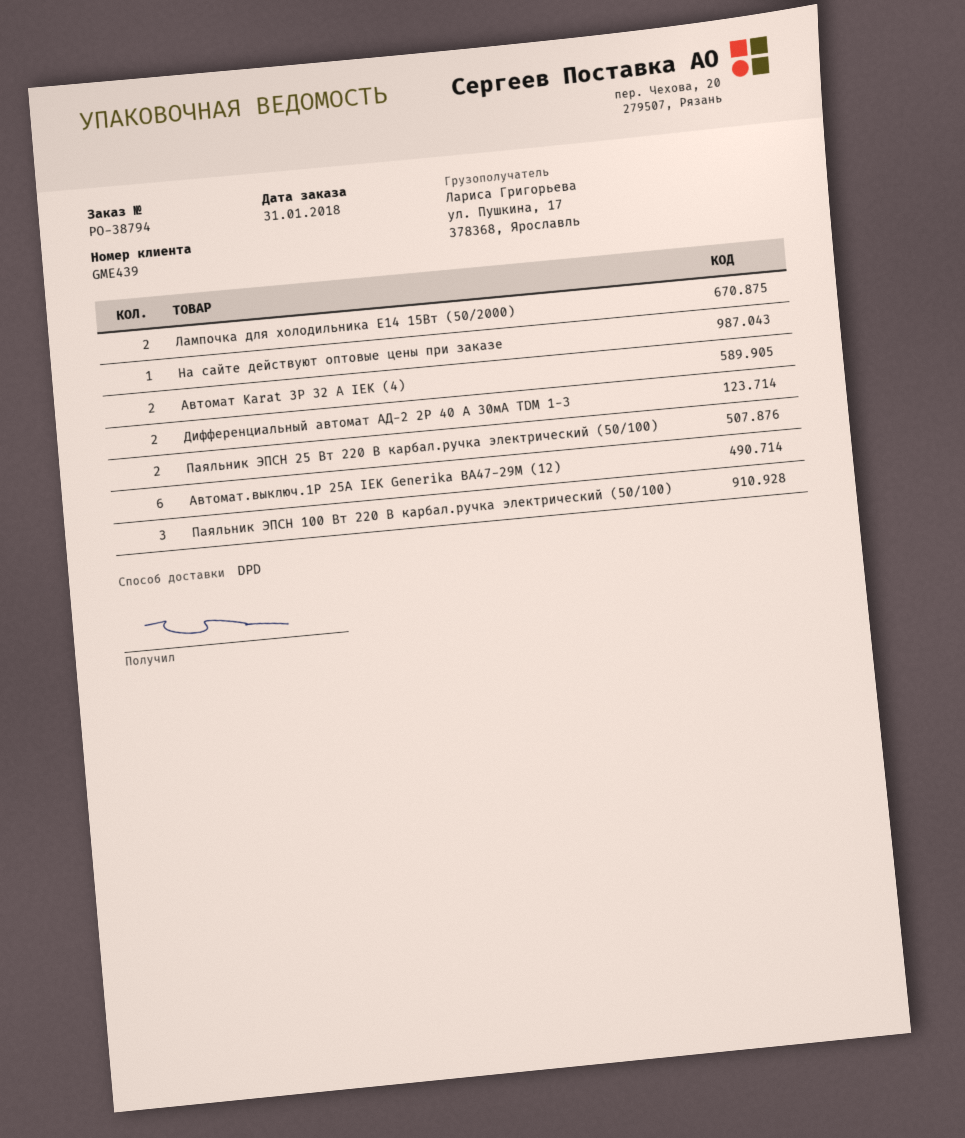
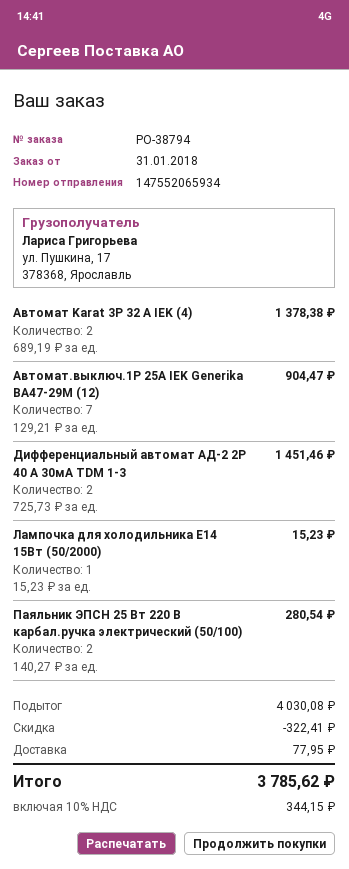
Лампочка для холодильника Е14 15Вт (50/2000): 2 -> 1
На сайте действуют оптовые цены при заказе: 1 -> none
Автомат.выключ.1Р 25А IEK Generika ВА47-29M (12): 6 -> 7
Паяльник ЭПСН 100 Вт 220 В карбал.ручка электрический (50/100): 3 -> none

